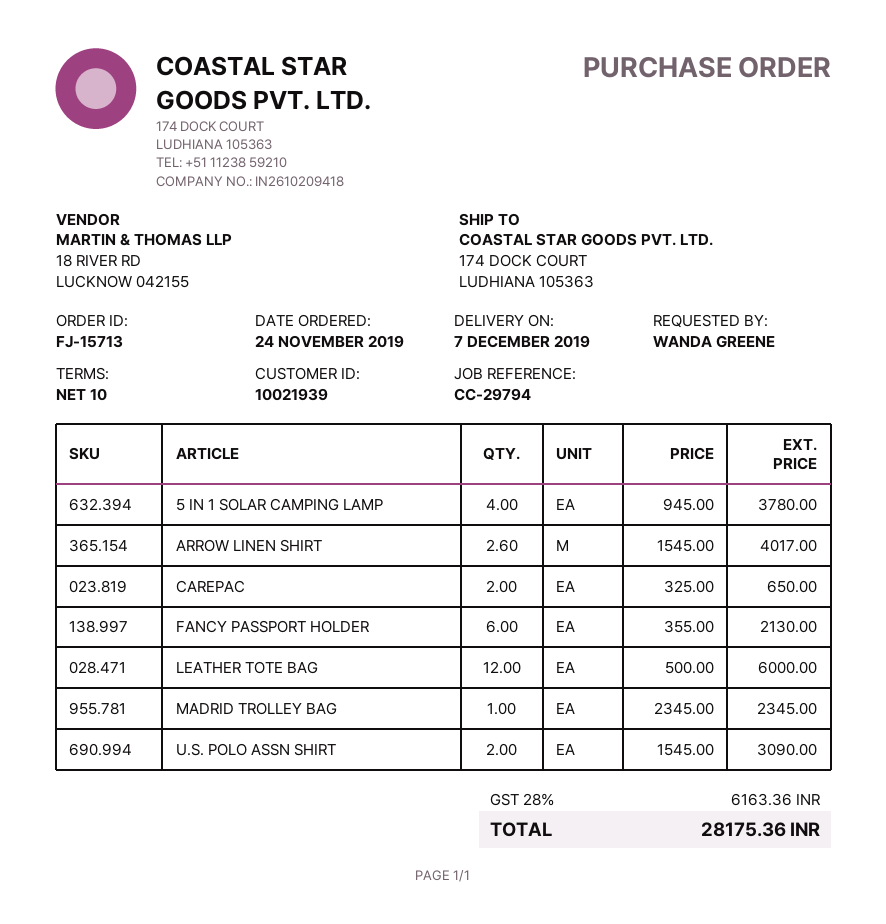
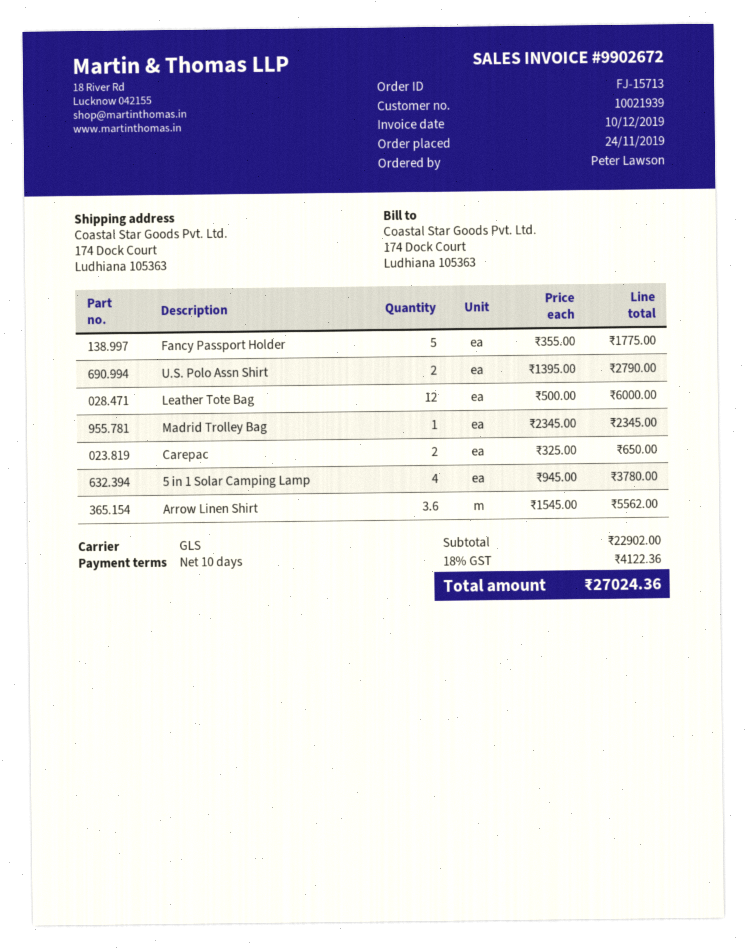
ordered by: WANDA GREENE -> Peter Lawson
ARROW LINEN SHIRT: 2.6 x 1545.00 = 4017.00 -> 3.6 x 1545.00 = 5562.00
FANCY PASSPORT HOLDER: 6 x 355.00 = 2130.00 -> 5 x 355.00 = 1775.00
U.S. POLO ASSN SHIRT: 2 x 1545.00 = 3090.00 -> 2 x 1395.00 = 2790.00
tax: 28% = 6163.36 -> 18% = 4122.36
total: 28175.36 -> 27024.36

